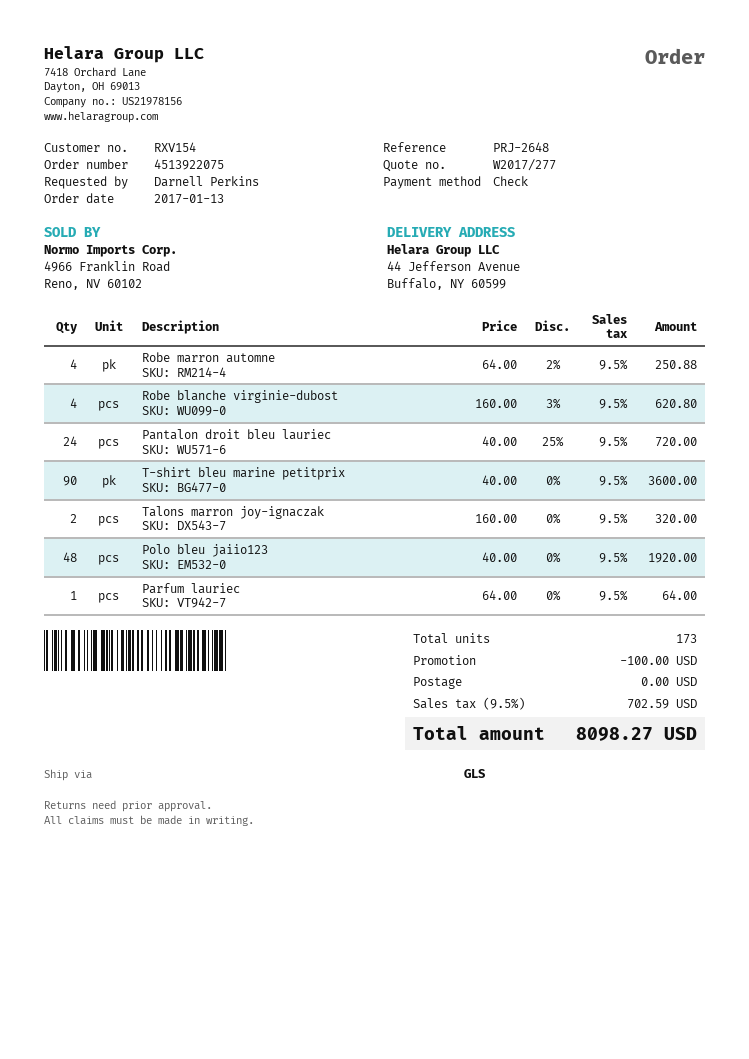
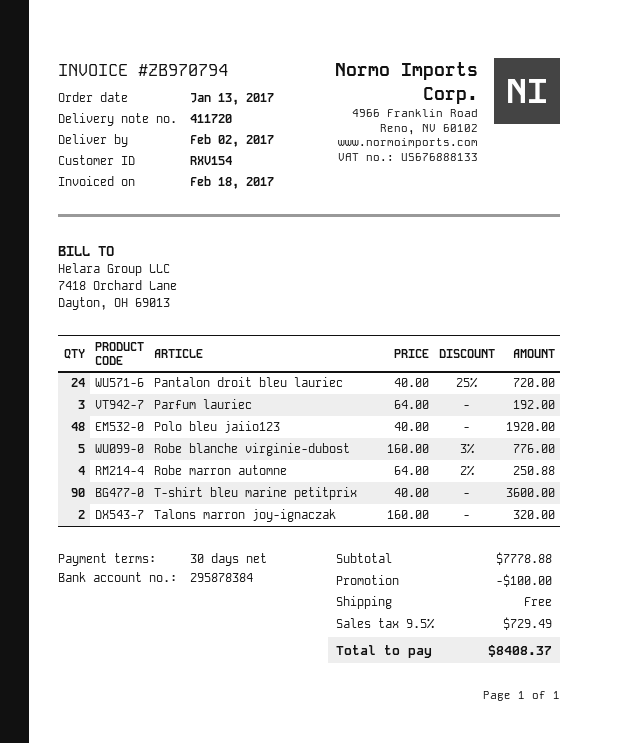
Robe blanche virginie-dubost: 4 x 160.00 - 3% = 620.80 -> 5 x 160.00 - 3% = 776.00
Parfum lauriec: 1 x 64.00 = 64.00 -> 3 x 64.00 = 192.00
tax: 9.5% = 702.59 -> 9.5% = 729.49
total: 8098.27 -> 8408.37

